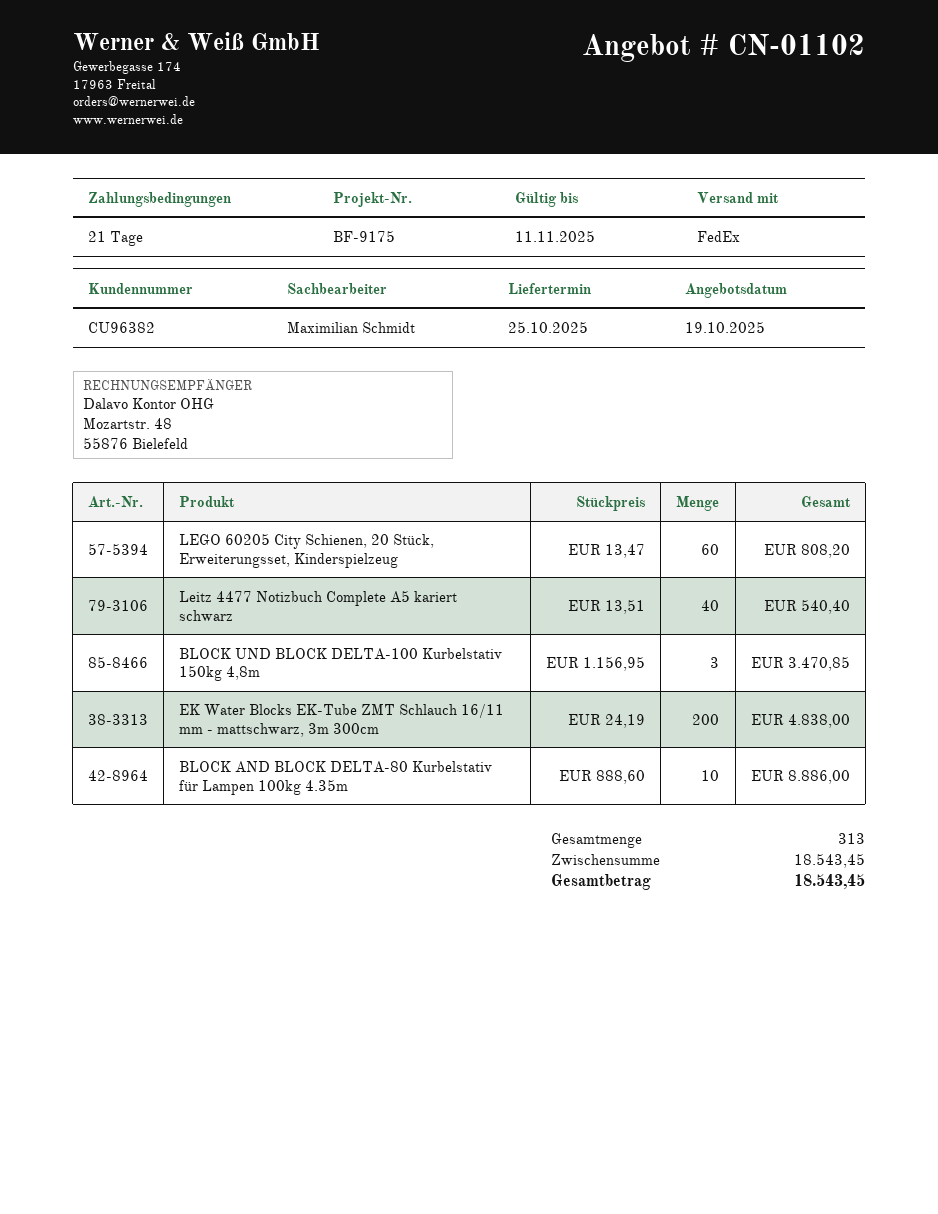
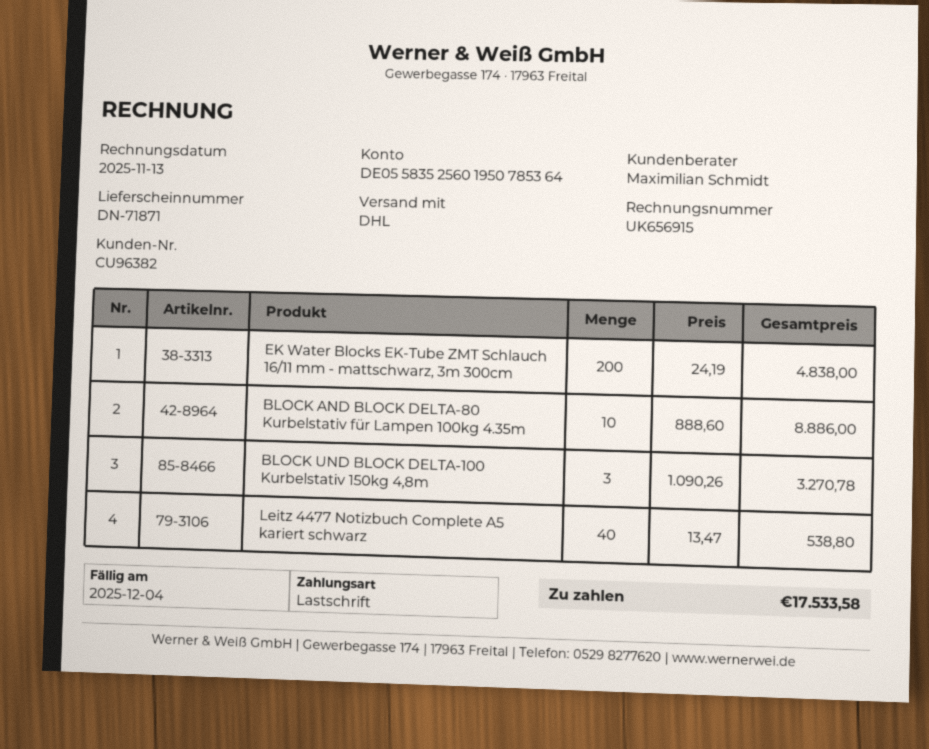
shipping method: FedEx -> DHL
LEGO 60205 City Schienen, 20 Stück, Erweiterungsset, Kinderspielzeug: 60 x 13.47 = 808.20 -> none
Leitz 4477 Notizbuch Complete A5 kariert schwarz: 40 x 13.51 = 540.40 -> 40 x 13.47 = 538.80
BLOCK UND BLOCK DELTA-100 Kurbelstativ 150kg 4,8m: 3 x 1156.95 = 3470.85 -> 3 x 1090.26 = 3270.78
total: 18543.45 -> 17533.58

